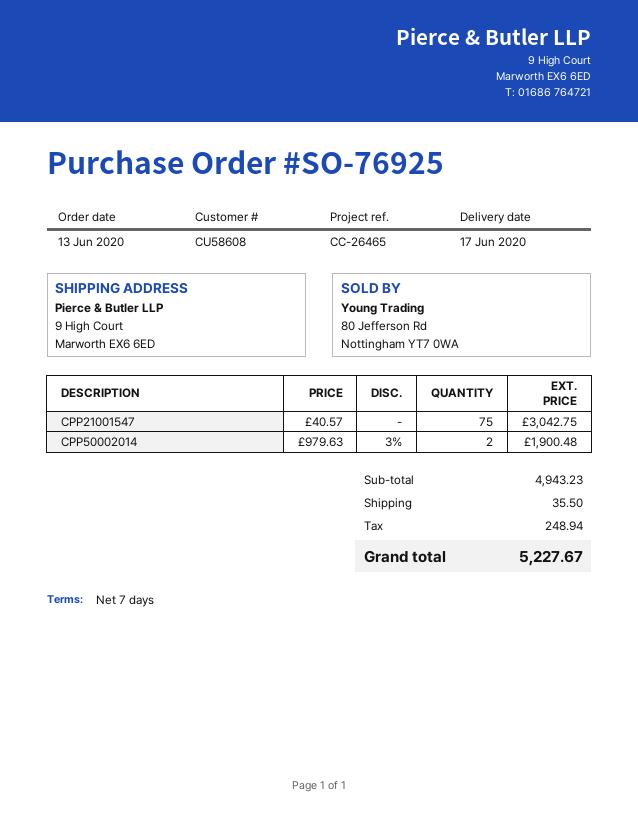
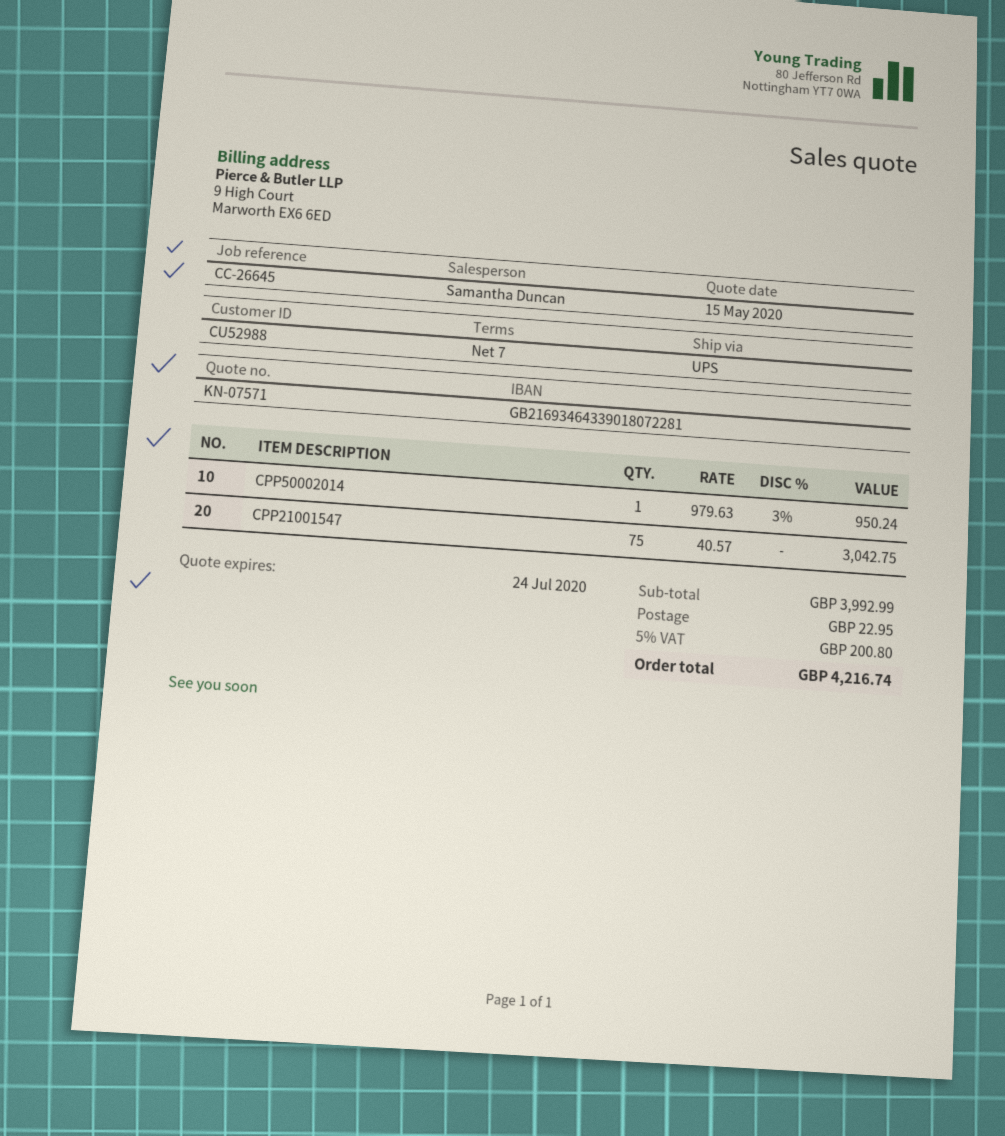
customer number: CU58608 -> CU52988
reference: CC-26465 -> CC-26645
CPP50002014: 2 x 979.63 - 3% = 1900.48 -> 1 x 979.63 - 3% = 950.24
subtotal: 4943.23 -> 3992.99
shipping: 35.50 -> 22.95
tax: 248.94 -> 200.80
total: 5227.67 -> 4216.74

